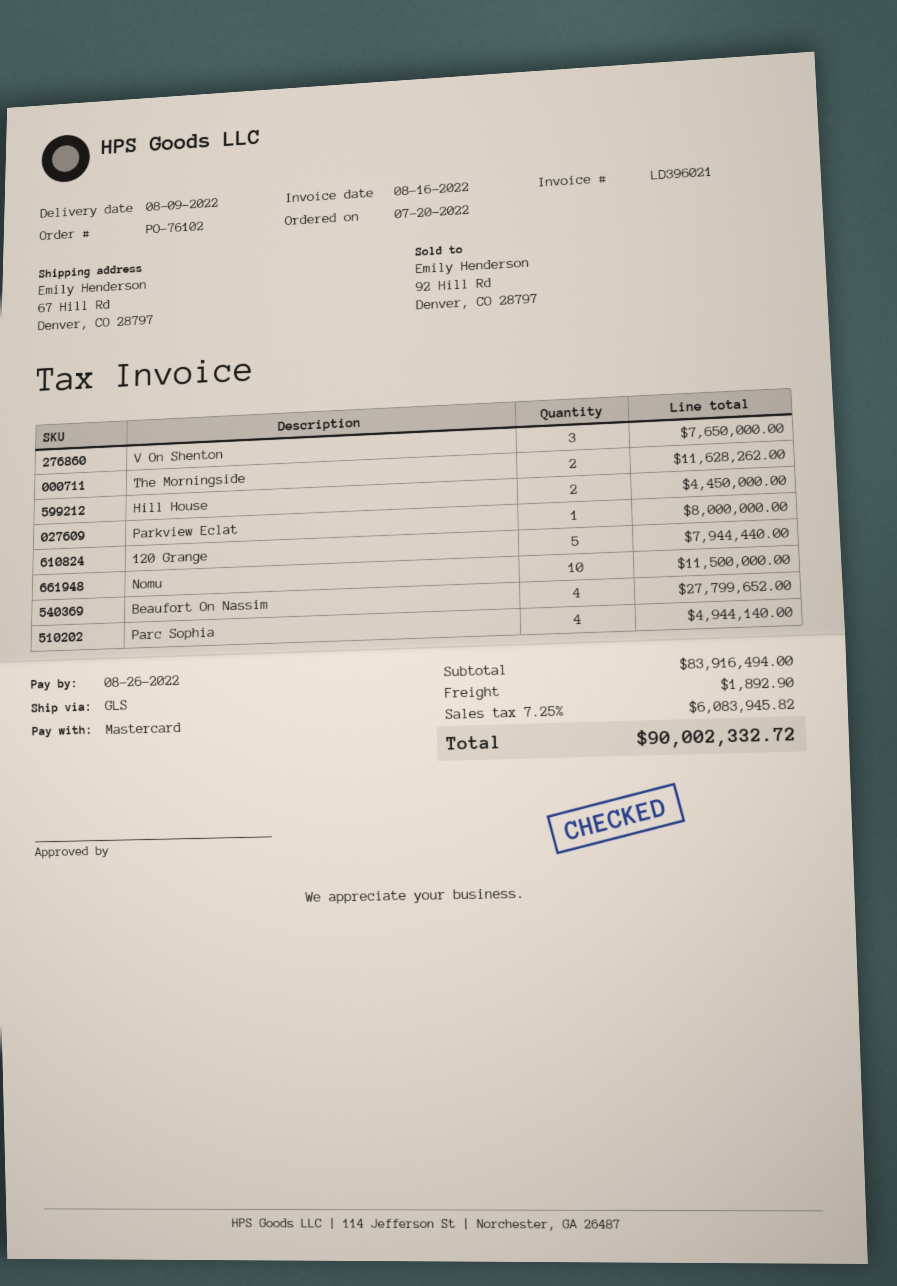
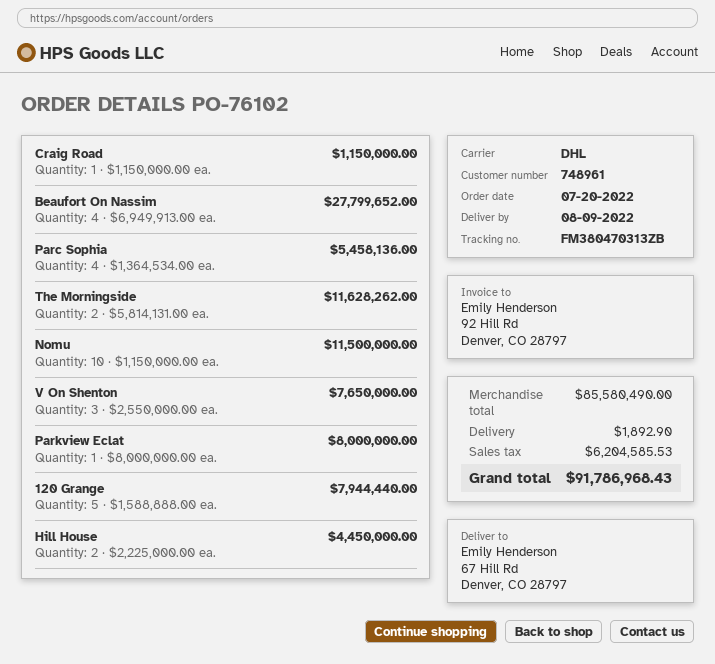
shipping method: GLS -> DHL
Parc Sophia: 4 for 4944140.00 -> 4 for 5458136.00
Craig Road: none -> 1 for 1150000.00
subtotal: 83916494.00 -> 85580490.00
tax: 6083945.82 -> 6204585.53
total: 90002332.72 -> 91786968.43

